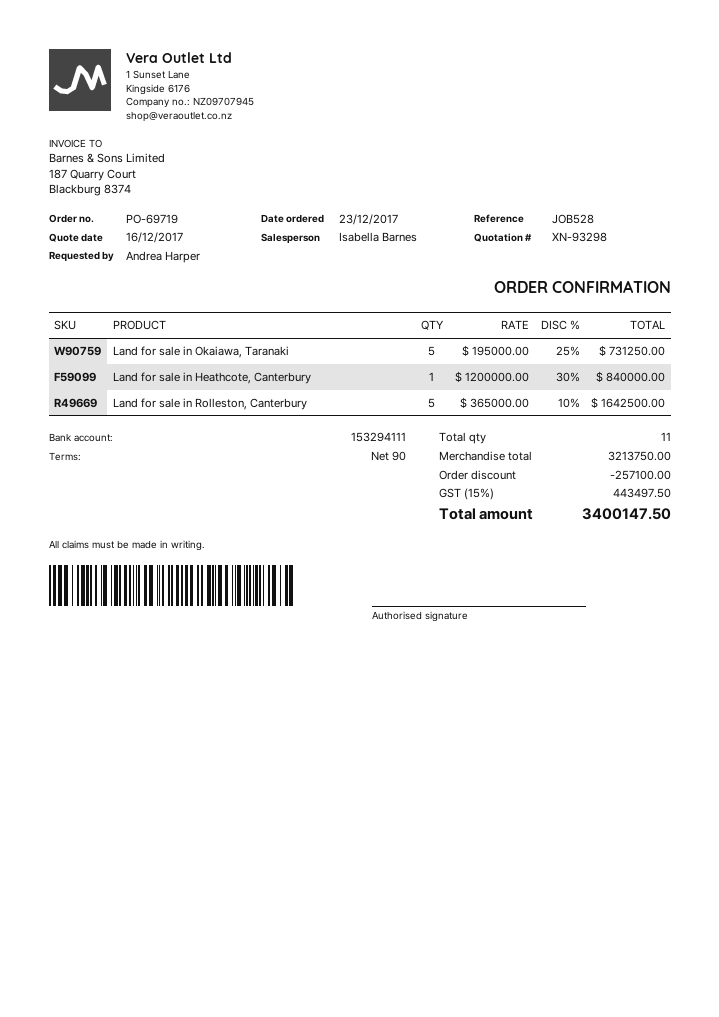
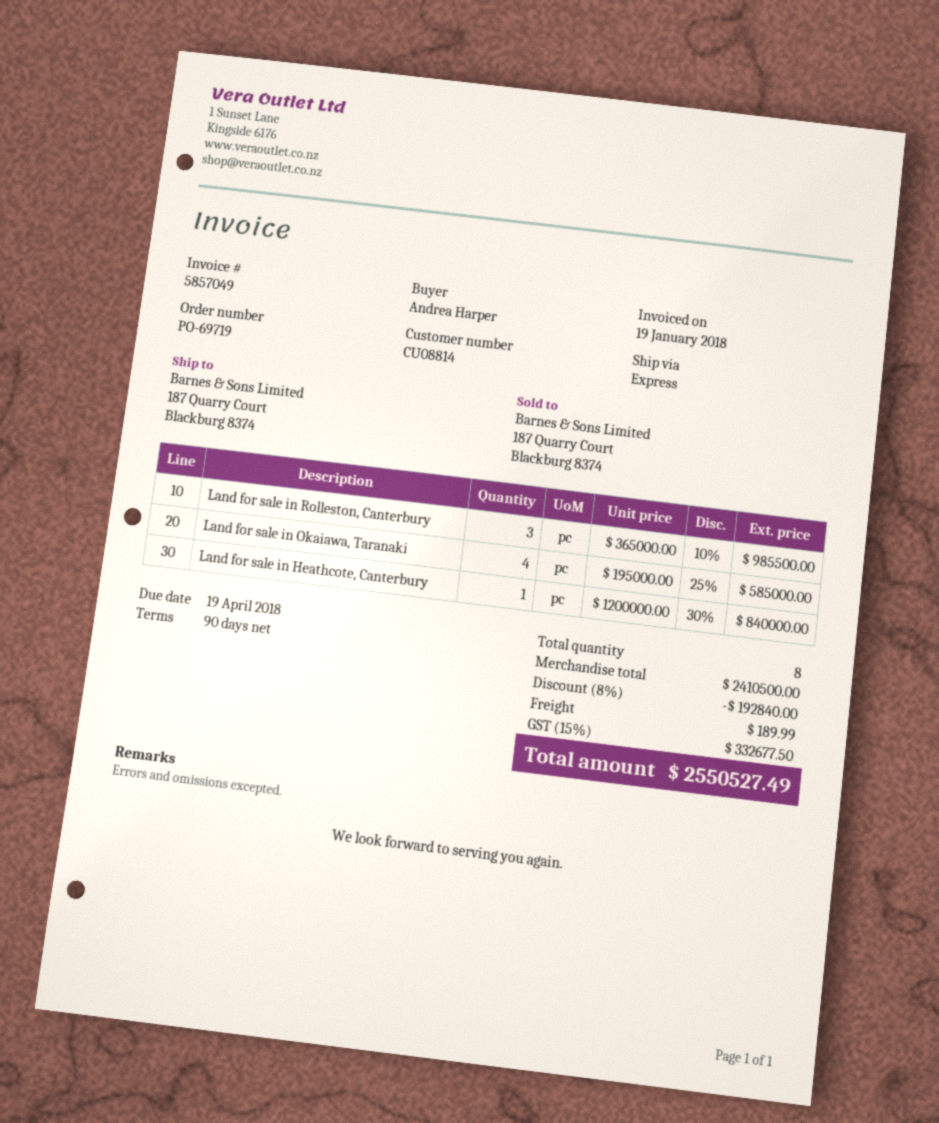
Land for sale in Okaiawa, Taranaki: 5 x 195000.00 - 25% = 731250.00 -> 4 x 195000.00 - 25% = 585000.00
Land for sale in Rolleston, Canterbury: 5 x 365000.00 - 10% = 1642500.00 -> 3 x 365000.00 - 10% = 985500.00
total quantity: 11 -> 8
subtotal: 3213750.00 -> 2410500.00
discount: 257100.00 -> 192840.00
shipping: none -> 189.99
tax: 15% = 443497.50 -> 15% = 332677.50
total: 3400147.50 -> 2550527.49

